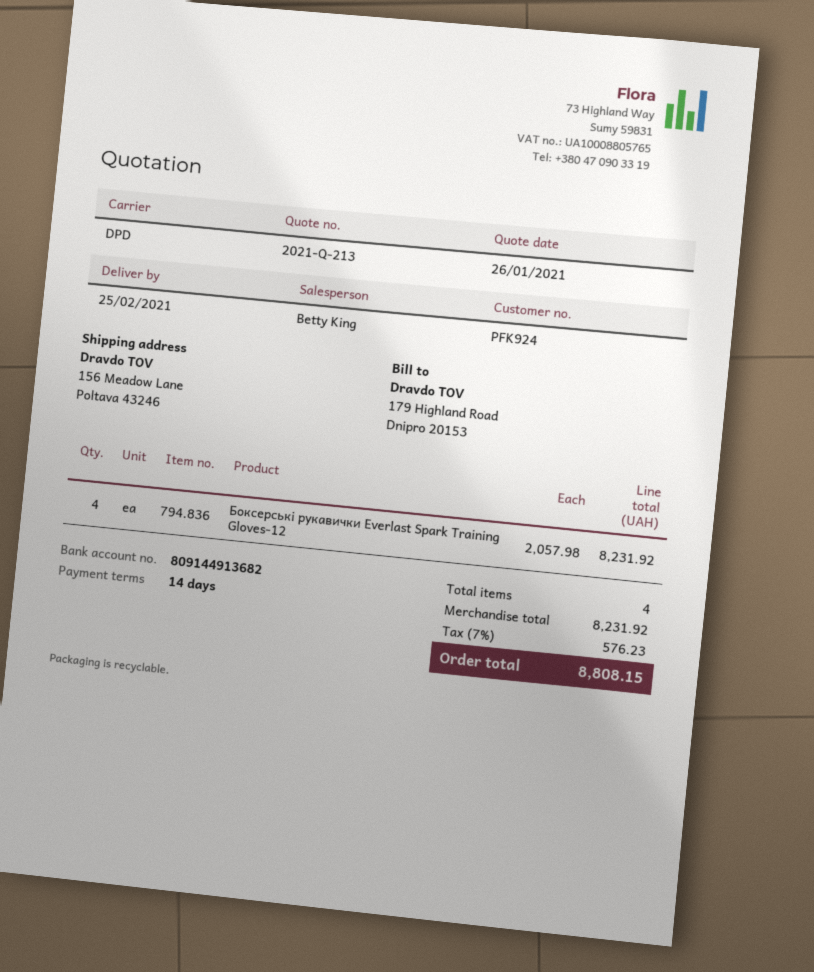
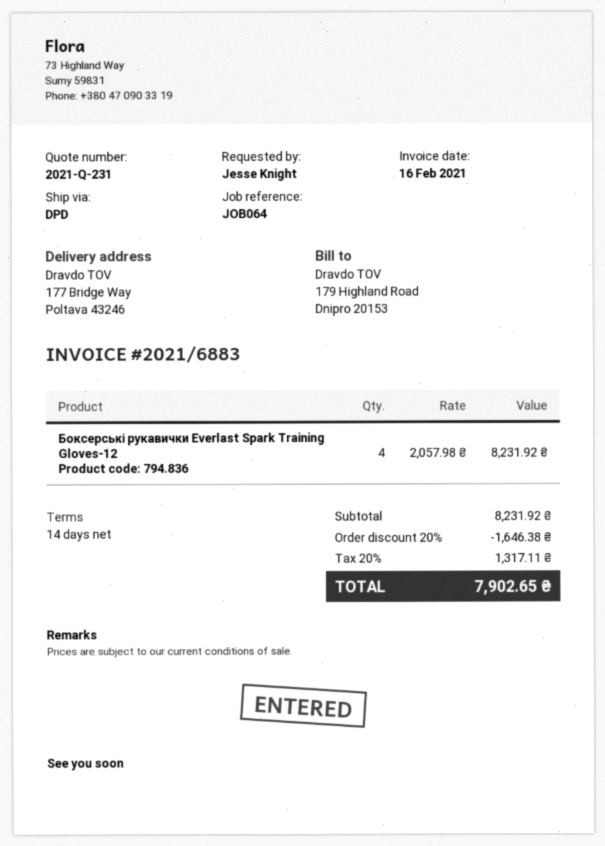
quote number: 2021-Q-213 -> 2021-Q-231
ship to: 156 Meadow Lane, Poltava 43246 -> 177 Bridge Way, Poltava 43246
discount: none -> 20% = 1646.38
tax: 7% = 576.23 -> 20% = 1317.11
total: 8808.15 -> 7902.65

